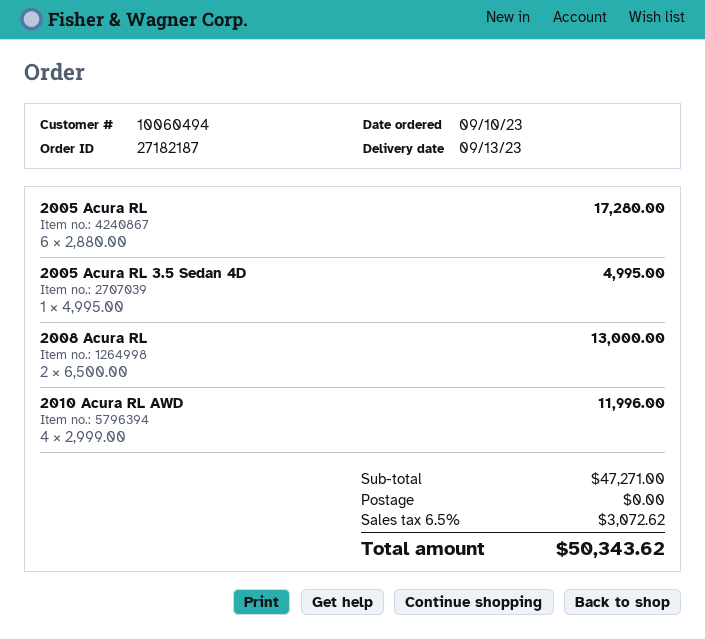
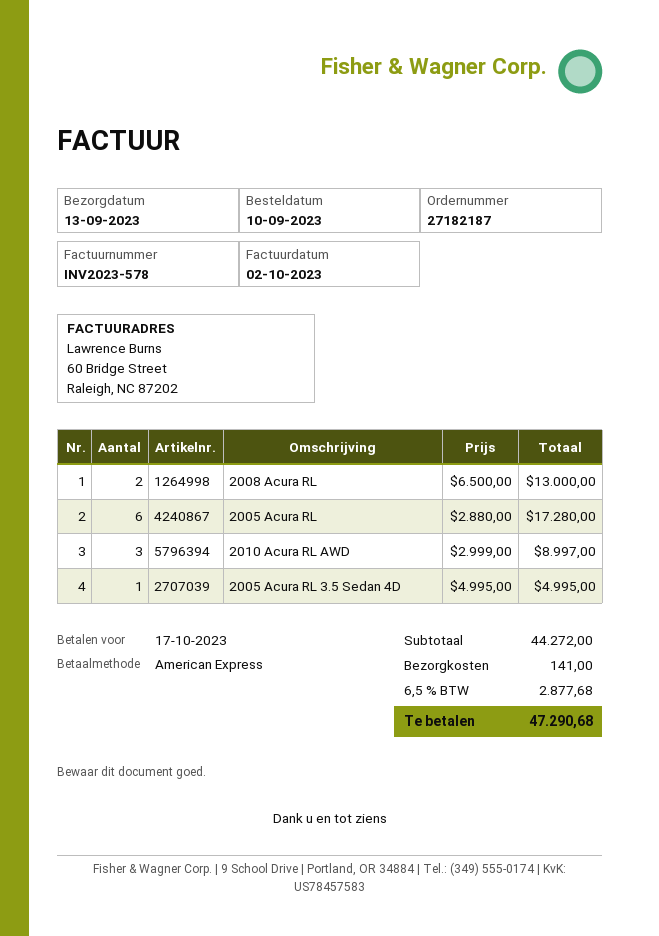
2010 Acura RL AWD: 4 x 2999.00 = 11996.00 -> 3 x 2999.00 = 8997.00
subtotal: 47271.00 -> 44272.00
shipping: 0.00 -> 141.00
tax: 6.5% = 3072.62 -> 6.5% = 2877.68
total: 50343.62 -> 47290.68

